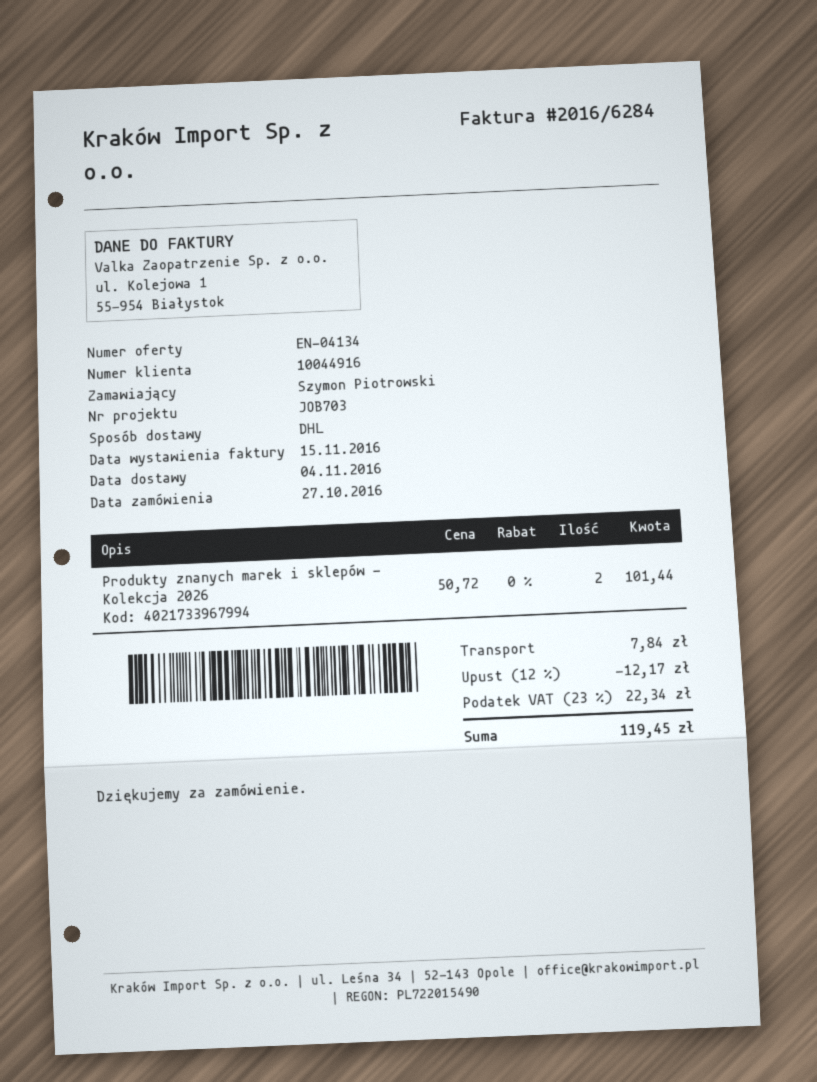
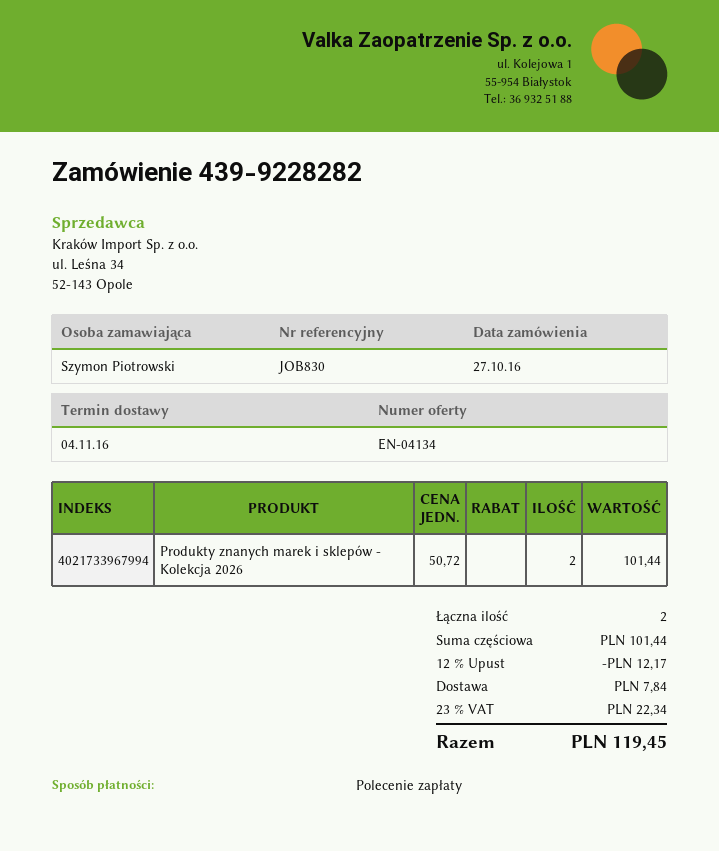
reference: JOB703 -> JOB830

